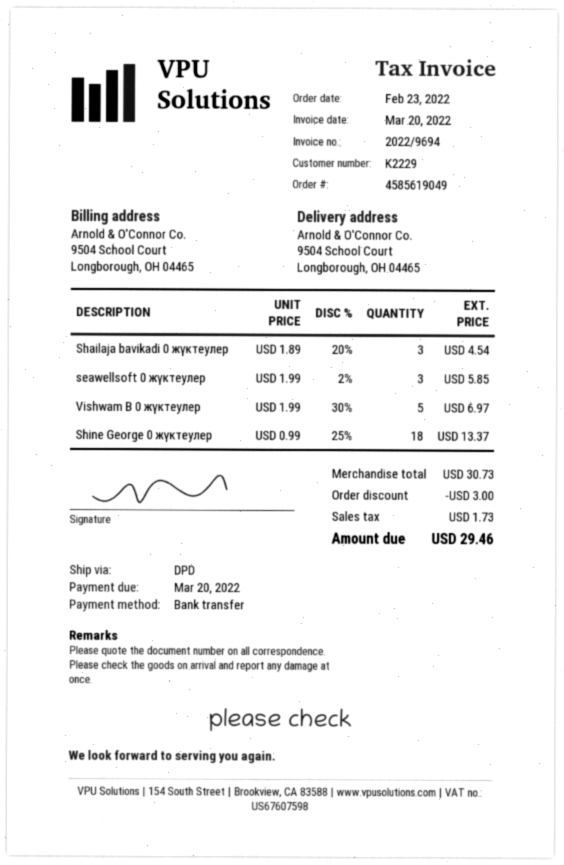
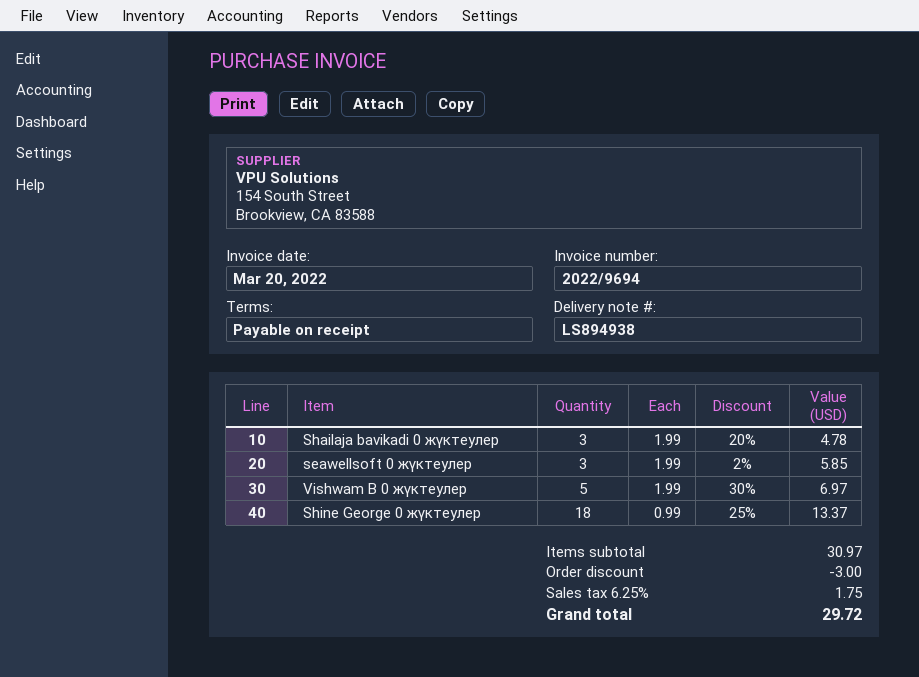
Shailaja bavikadi 0 жүктеулер: 3 x 1.89 - 20% = 4.54 -> 3 x 1.99 - 20% = 4.78
subtotal: 30.73 -> 30.97
tax: 1.73 -> 1.75
total: 29.46 -> 29.72

